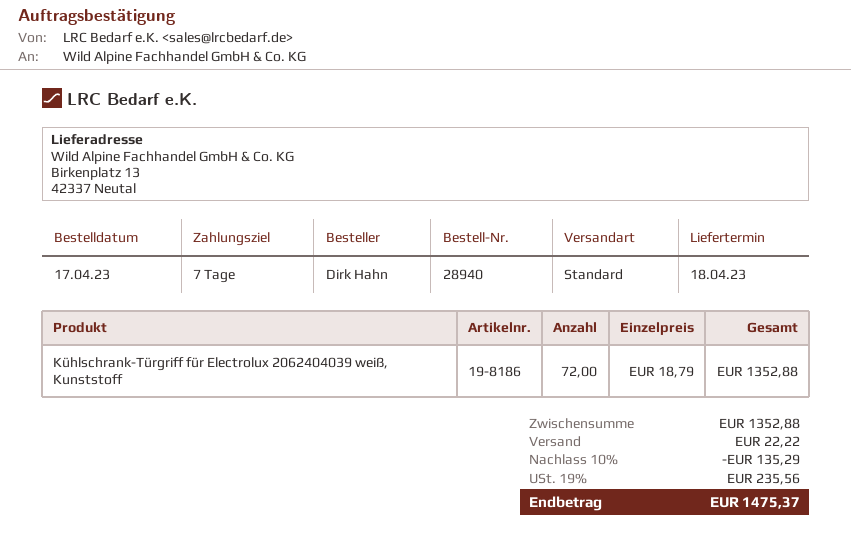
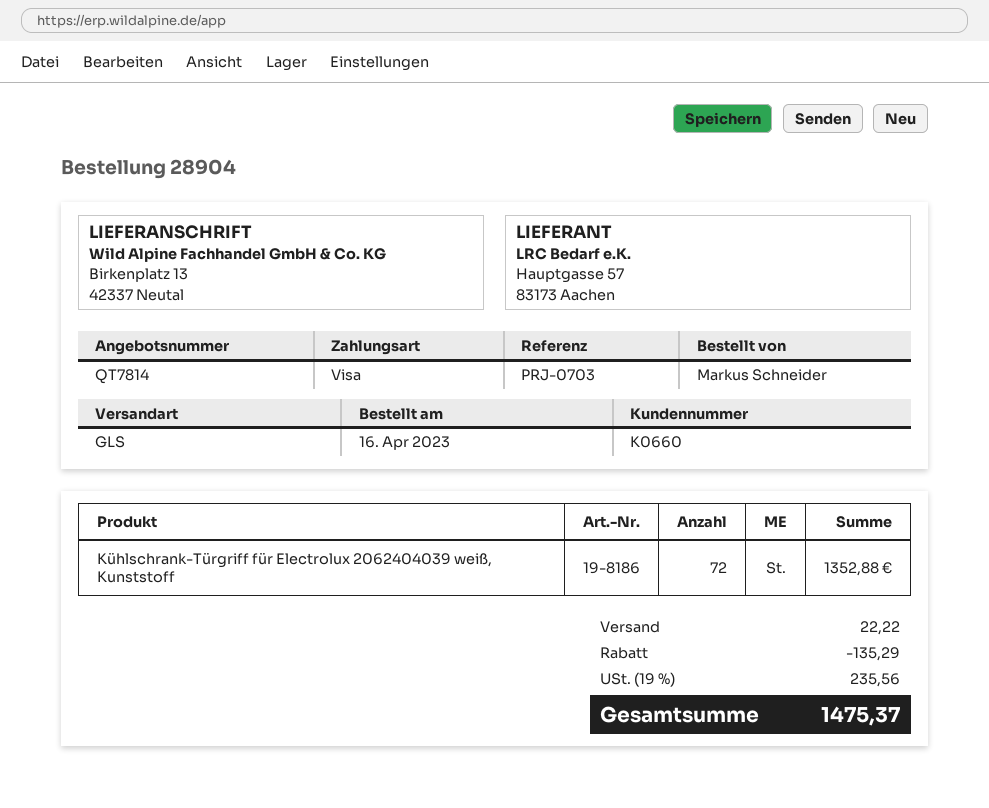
order number: 28940 -> 28904
order date: 2023-04-17 -> 2023-04-16
ordered by: Dirk Hahn -> Markus Schneider
shipping method: standard -> GLS

